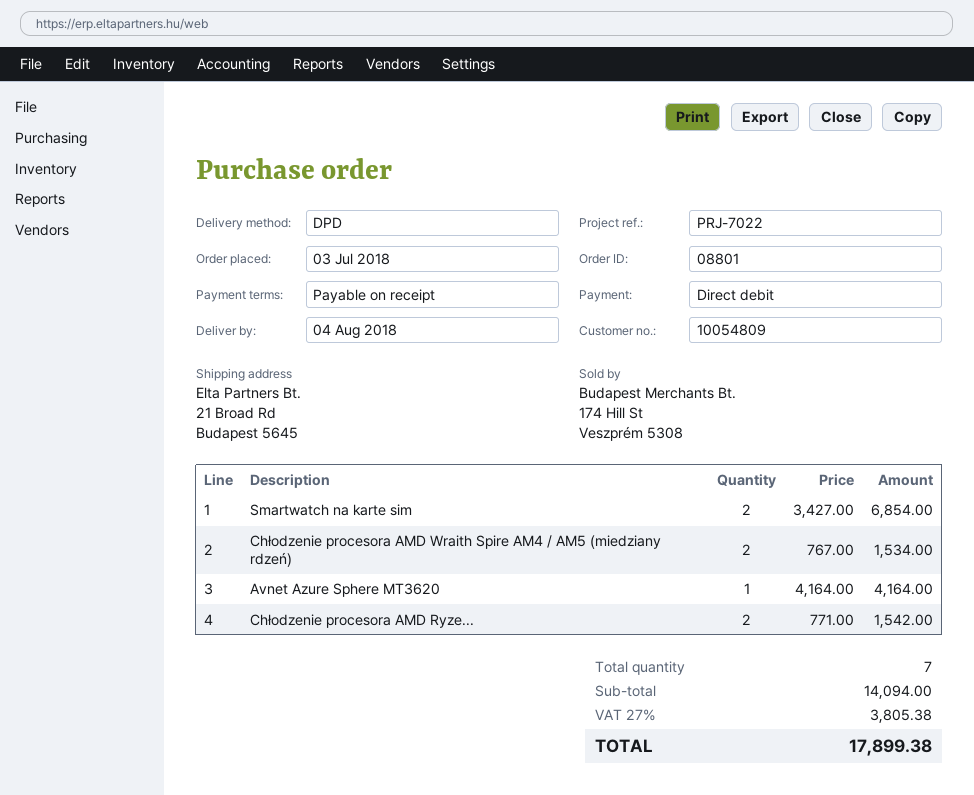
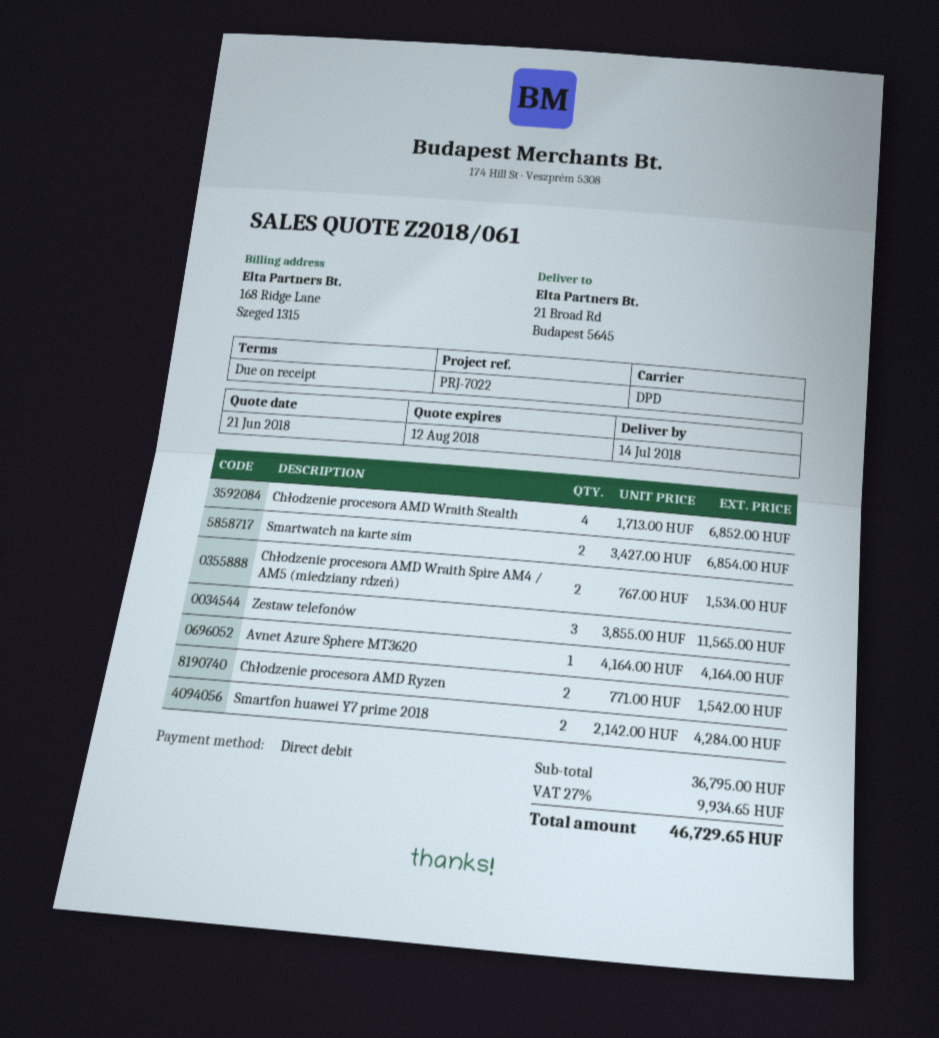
delivery date: 2018-08-04 -> 2018-07-14
Chłodzenie procesora AMD Wraith Stealth: none -> 4 x 1713.00 = 6852.00
Zestaw telefonów: none -> 3 x 3855.00 = 11565.00
Smartfon huawei Y7 prime 2018: none -> 2 x 2142.00 = 4284.00
subtotal: 14094.00 -> 36795.00
tax: 27% = 3805.38 -> 27% = 9934.65
total: 17899.38 -> 46729.65

